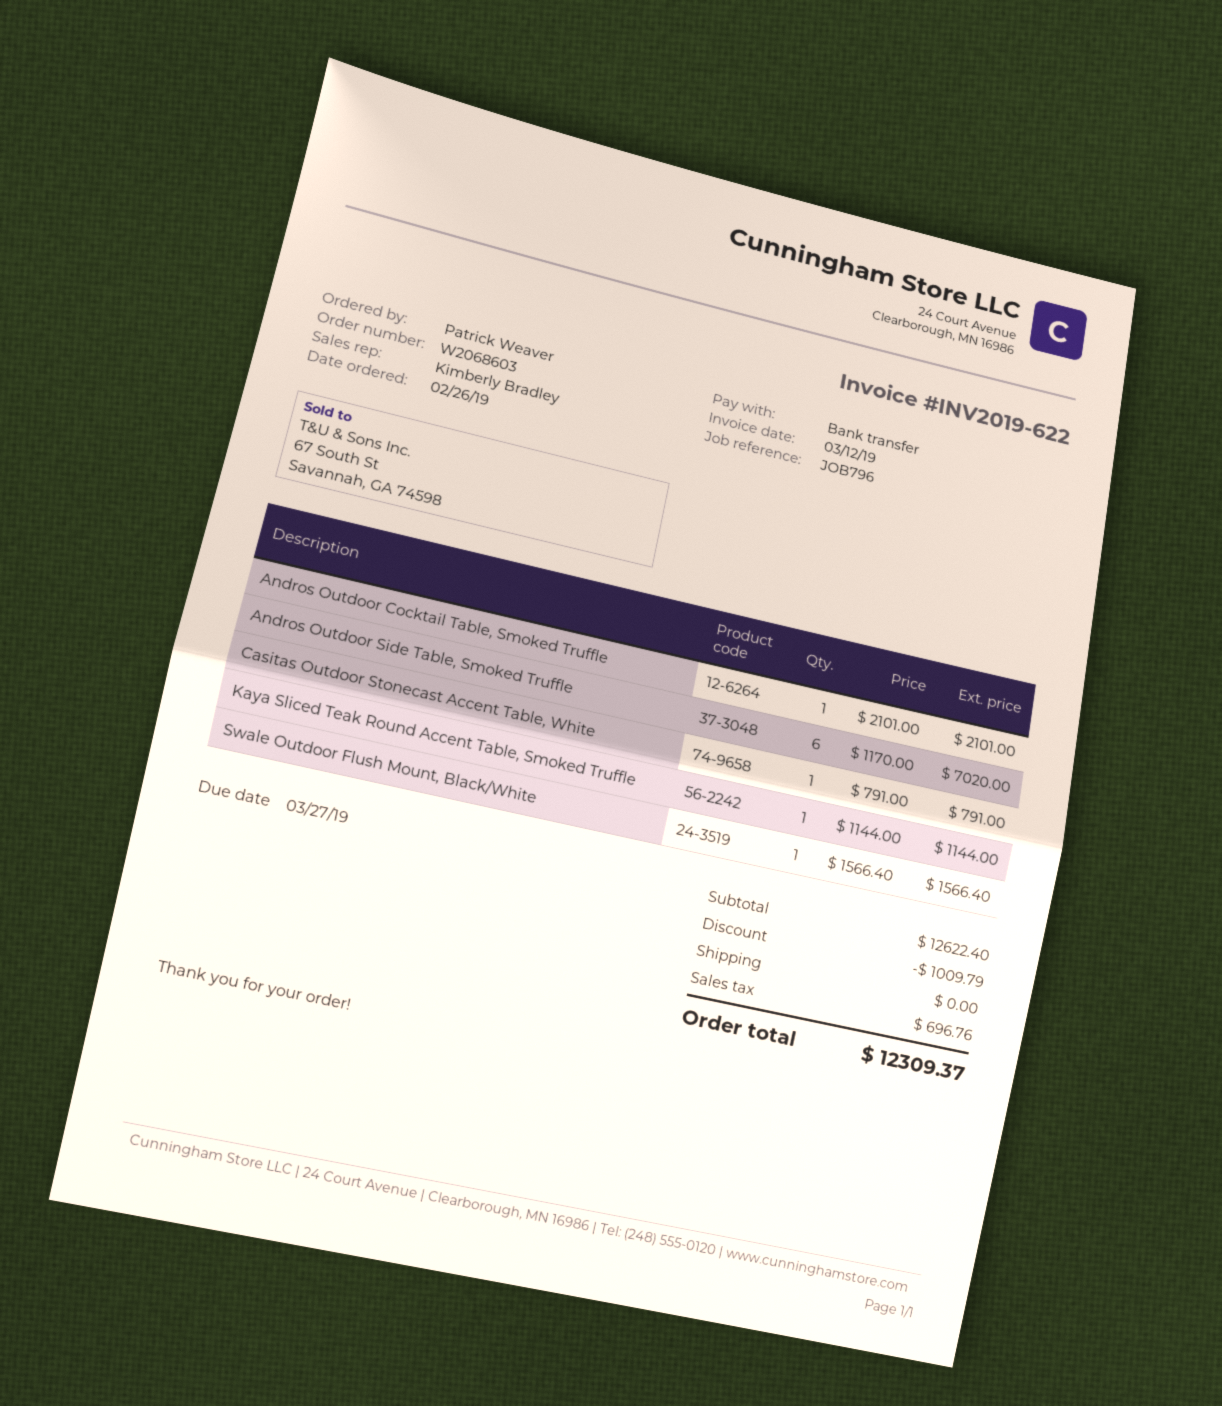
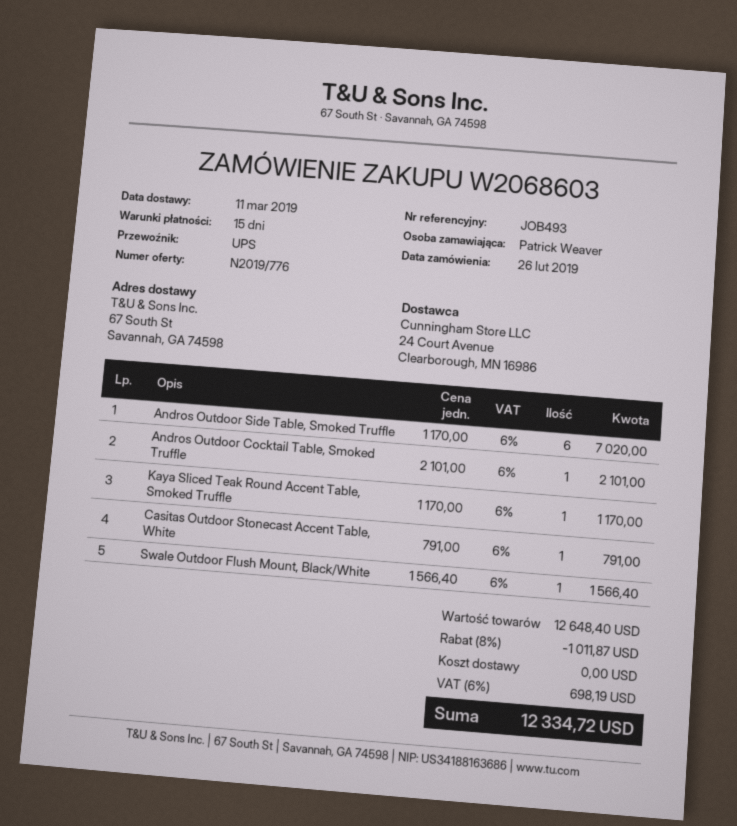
reference: JOB796 -> JOB493
Kaya Sliced Teak Round Accent Table, Smoked Truffle: 1 x 1144.00 = 1144.00 -> 1 x 1170.00 = 1170.00
subtotal: 12622.40 -> 12648.40
discount: 1009.79 -> 1011.87
tax: 696.76 -> 698.19
total: 12309.37 -> 12334.72

